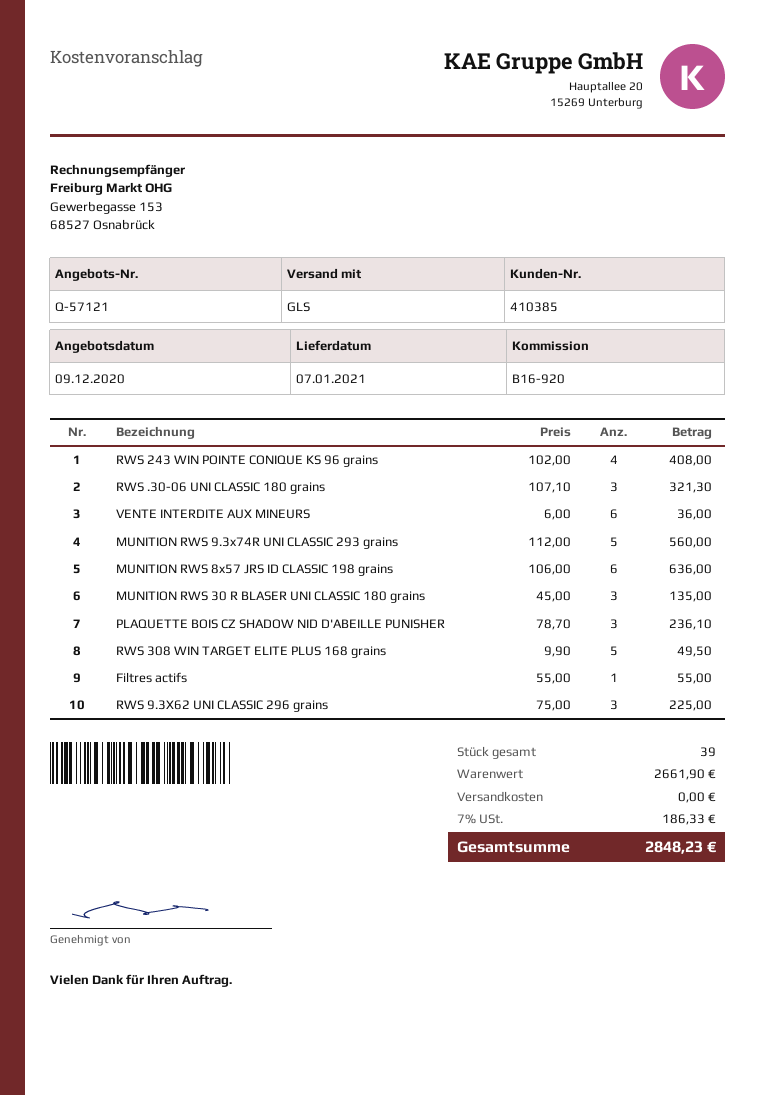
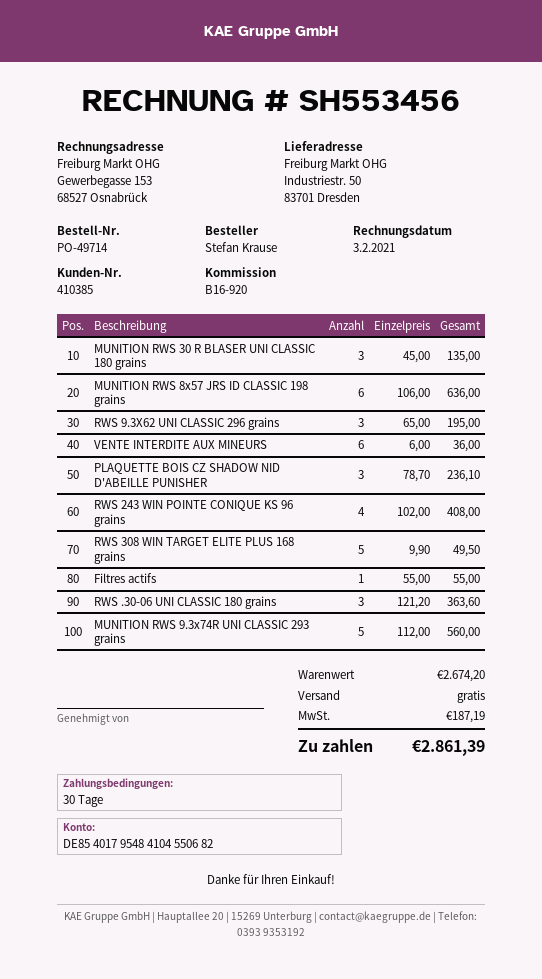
RWS .30-06 UNI CLASSIC 180 grains: 3 x 107.10 = 321.30 -> 3 x 121.20 = 363.60
RWS 9.3X62 UNI CLASSIC 296 grains: 3 x 75.00 = 225.00 -> 3 x 65.00 = 195.00
subtotal: 2661.90 -> 2674.20
tax: 186.33 -> 187.19
total: 2848.23 -> 2861.39

